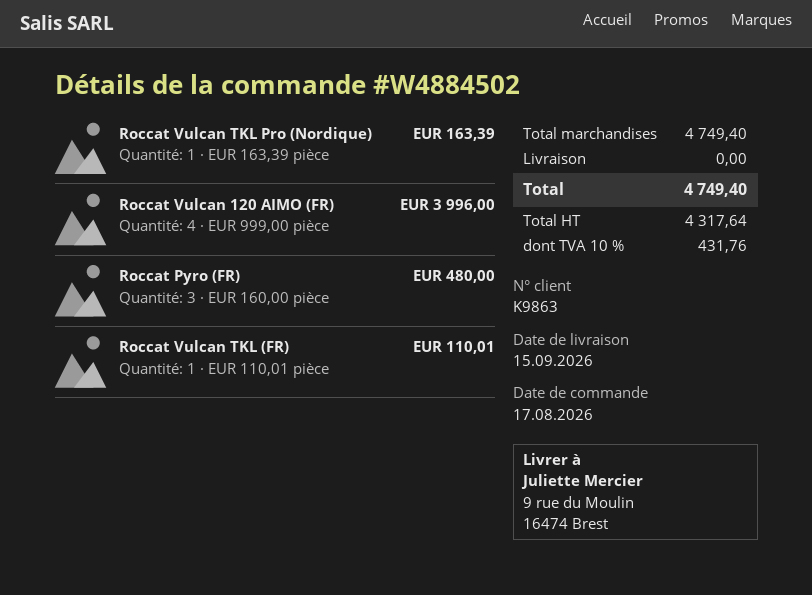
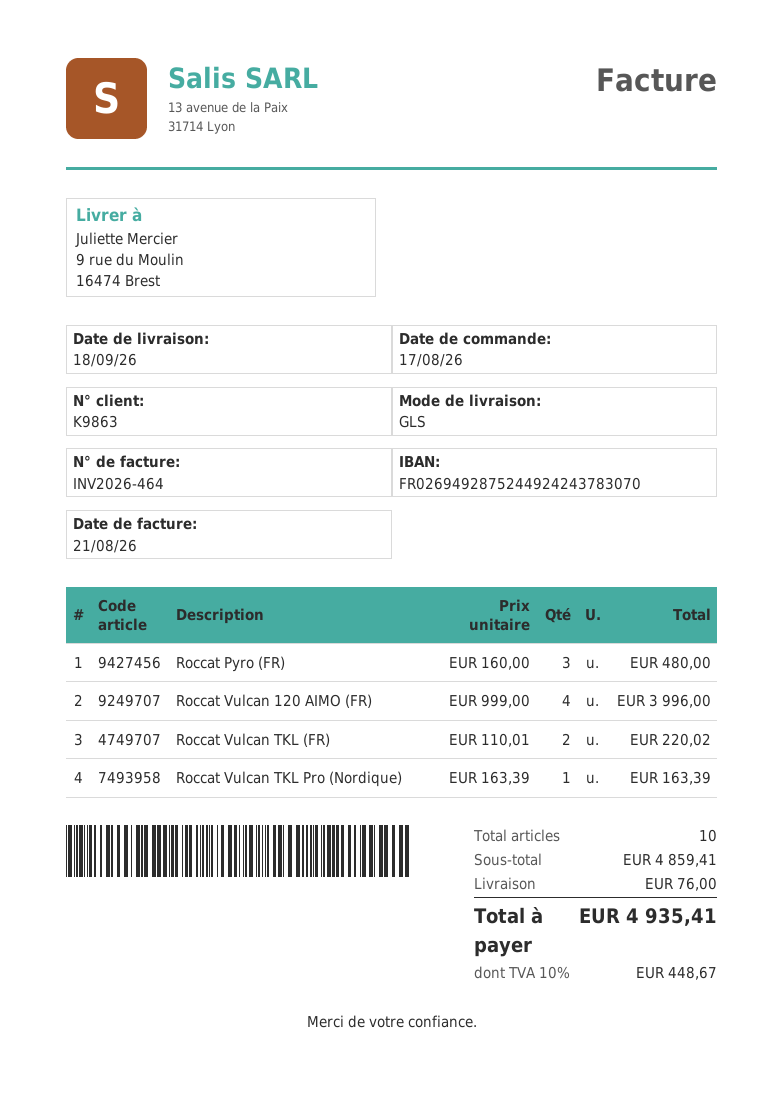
delivery date: 2026-09-15 -> 2026-09-18
Roccat Vulcan TKL (FR): 1 x 110.01 = 110.01 -> 2 x 110.01 = 220.02
subtotal: 4749.40 -> 4859.41
shipping: 0.00 -> 76.00
tax: 10% = 431.76 -> 10% = 448.67
total: 4749.40 -> 4935.41

